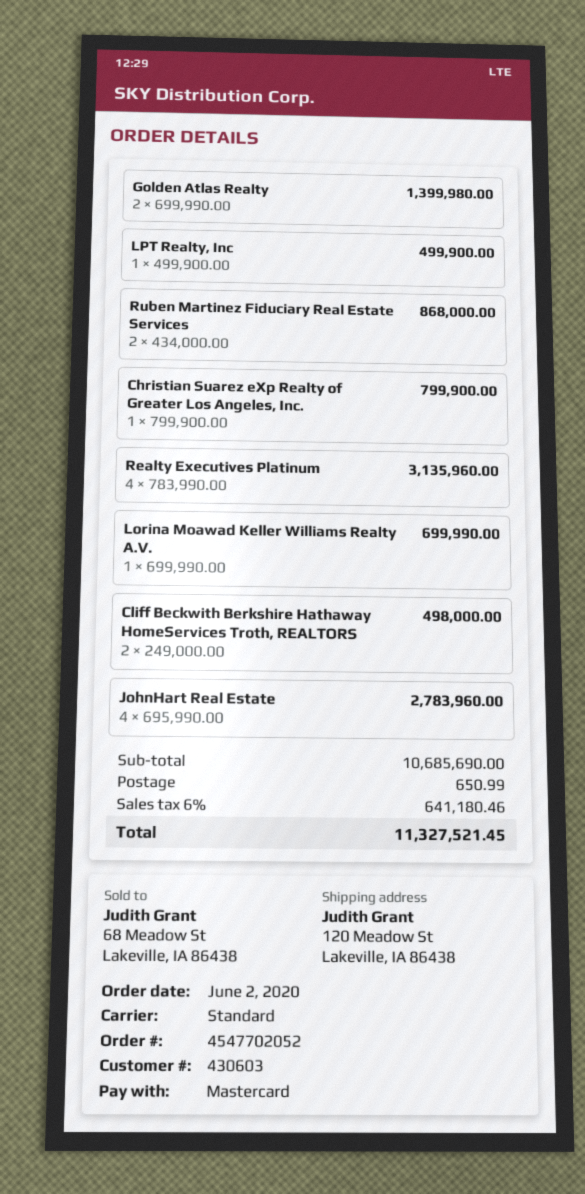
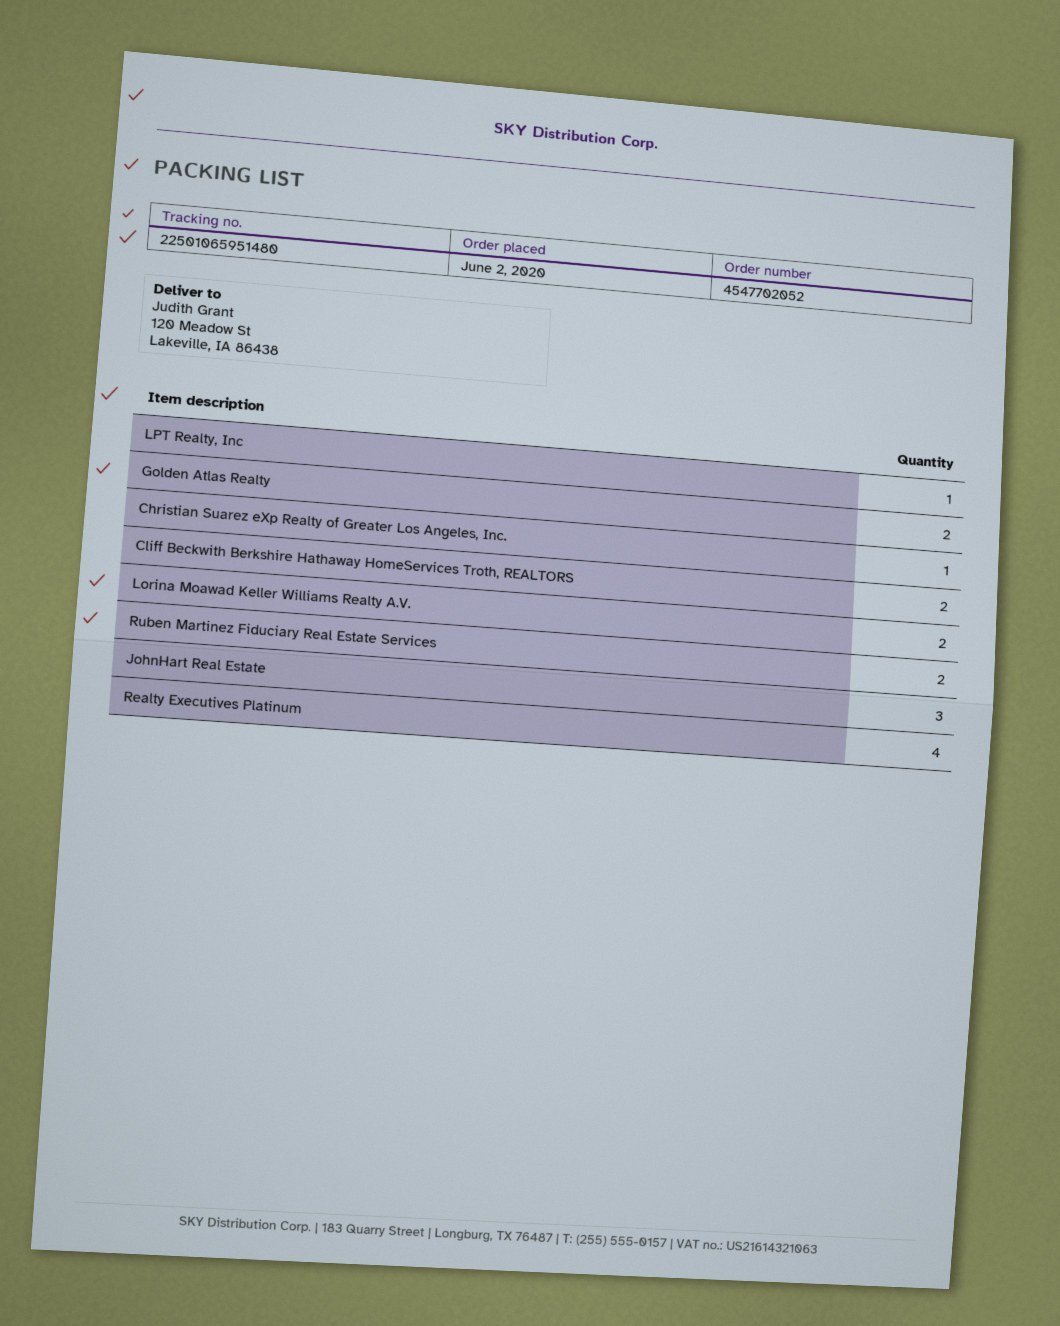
Lorina Moawad Keller Williams Realty A.V.: 1 -> 2
JohnHart Real Estate: 4 -> 3

